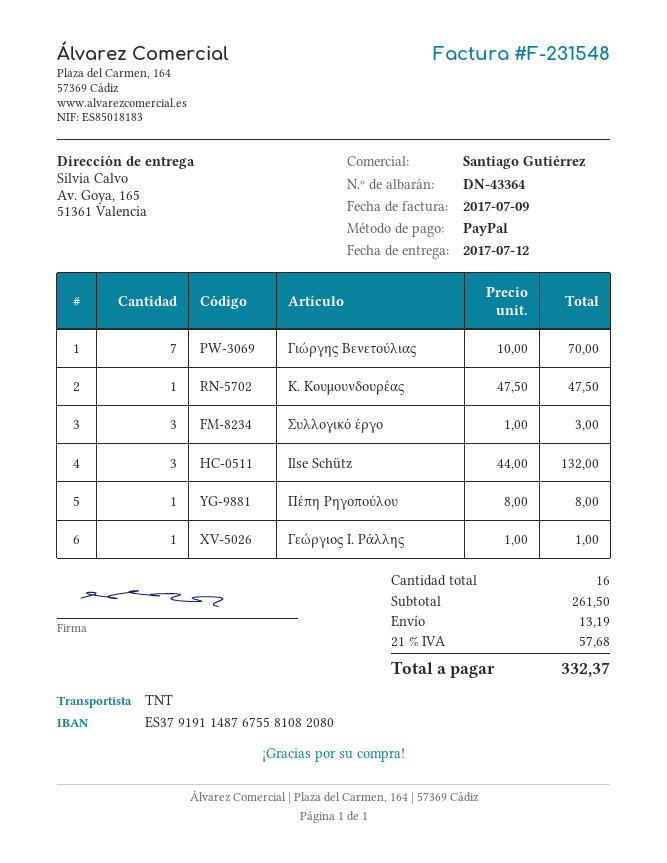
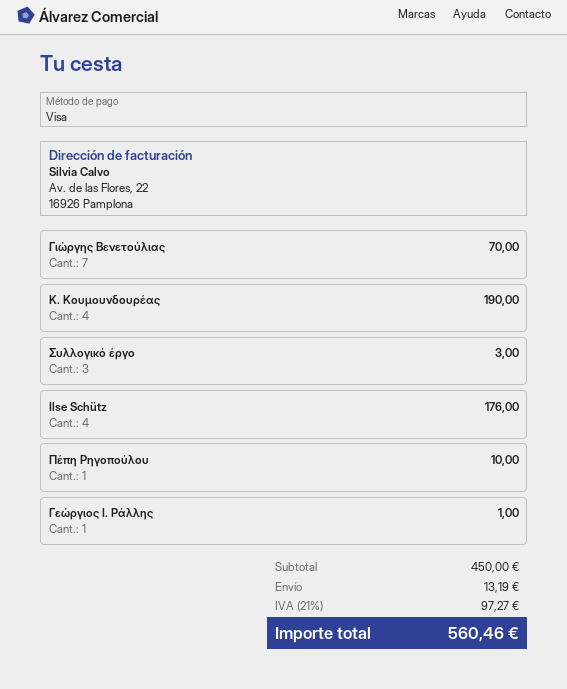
payment method: PayPal -> Visa
Κ. Κουμουνδουρέας: 1 for 47.50 -> 4 for 190.00
Ilse Schütz: 3 for 132.00 -> 4 for 176.00
Πέπη Ρηγοπούλου: 1 for 8.00 -> 1 for 10.00
subtotal: 261.50 -> 450.00
tax: 21% = 57.68 -> 21% = 97.27
total: 332.37 -> 560.46

